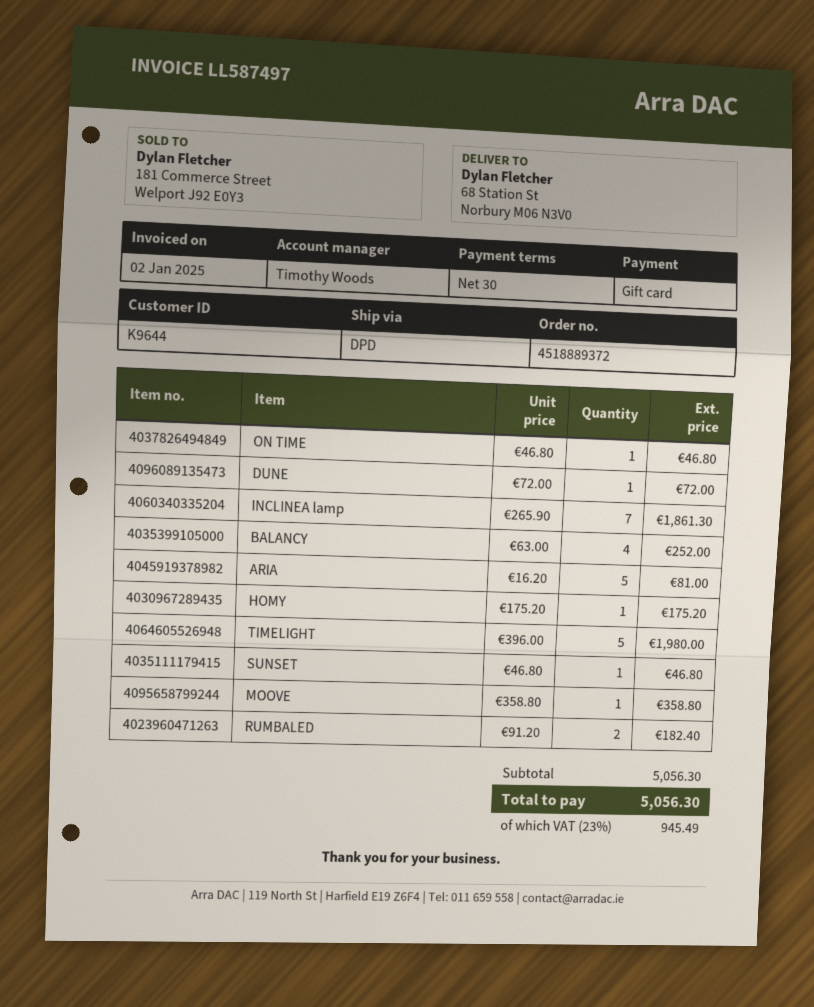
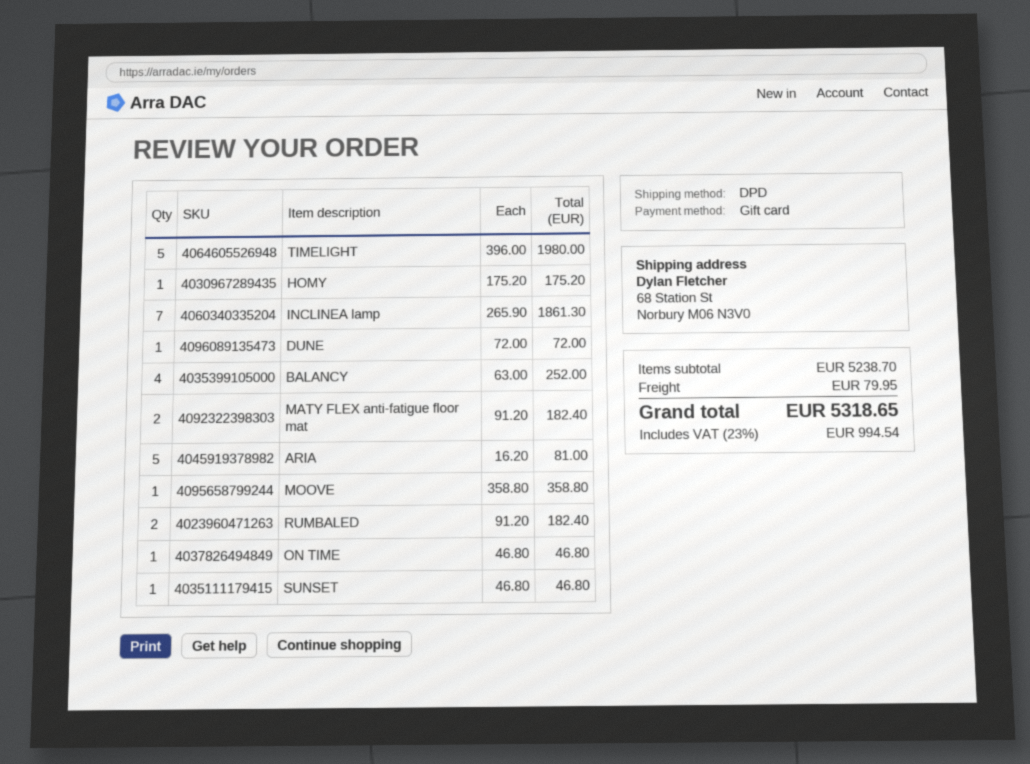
MATY FLEX anti-fatigue floor mat: none -> 2 x 91.20 = 182.40
subtotal: 5056.30 -> 5238.70
shipping: none -> 79.95
tax: 23% = 945.49 -> 23% = 994.54
total: 5056.30 -> 5318.65

